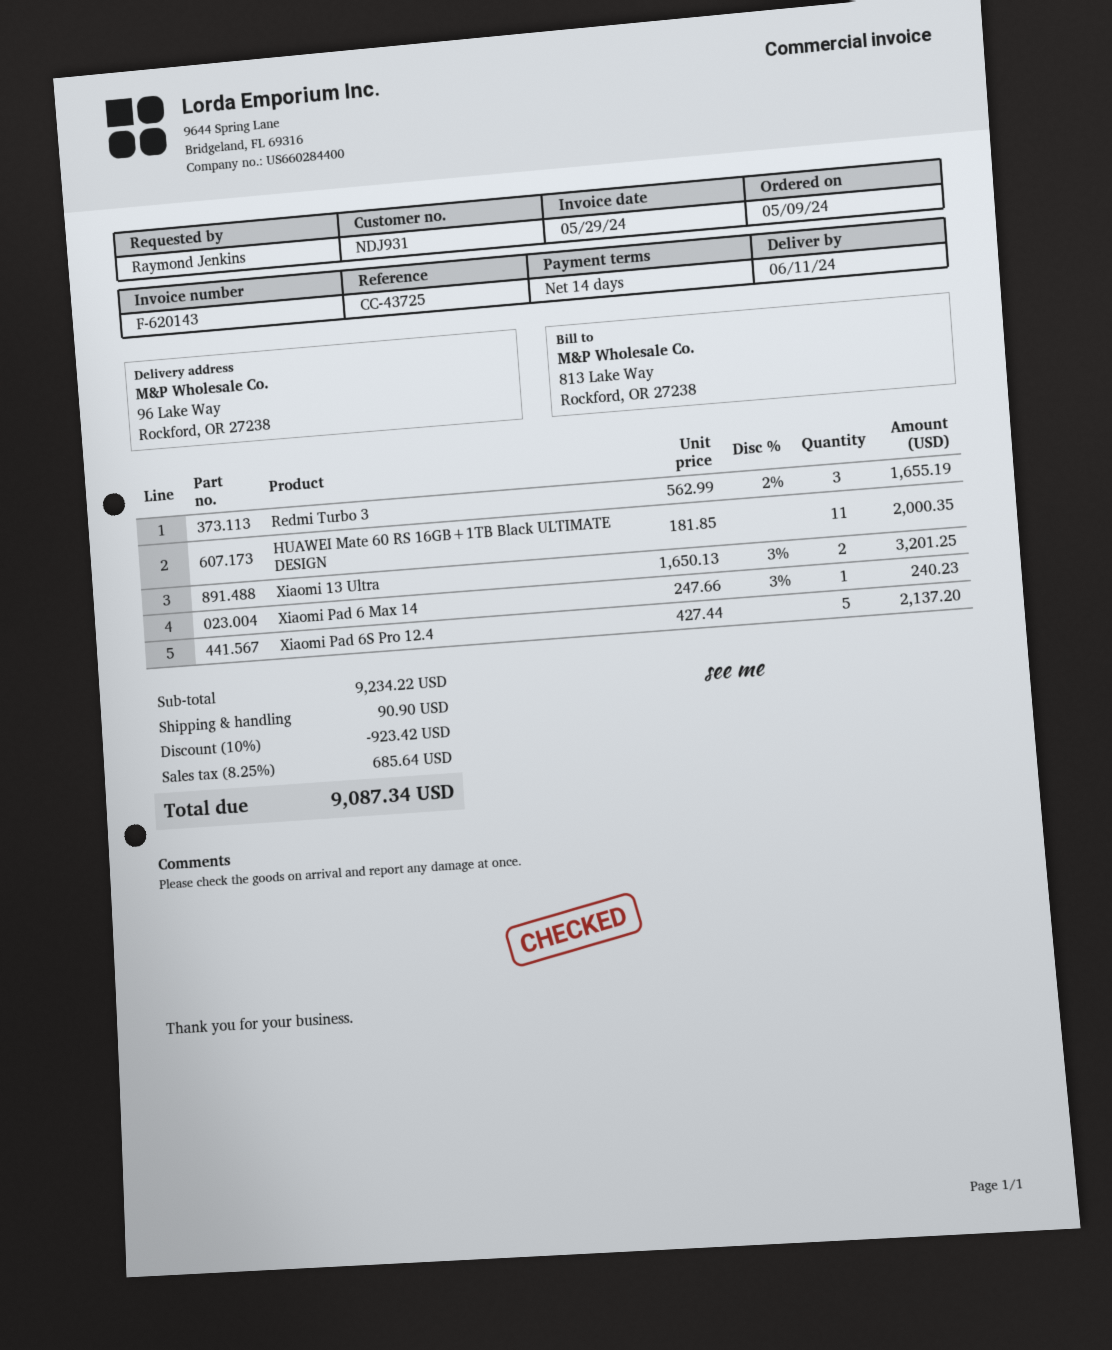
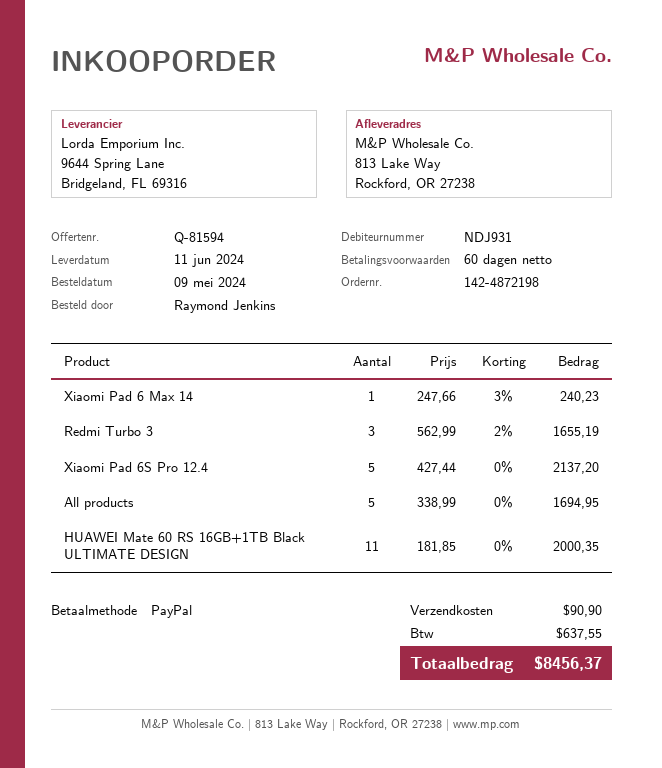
payment terms: 14 days -> 60 days
ship to: 96 Lake Way, Rockford, OR 27238 -> 813 Lake Way, Rockford, OR 27238
Xiaomi 13 Ultra: 2 x 1650.13 - 3% = 3201.25 -> none
All products: none -> 5 x 338.99 = 1694.95
discount: 10% = 923.42 -> none
tax: 685.64 -> 637.55
total: 9087.34 -> 8456.37

